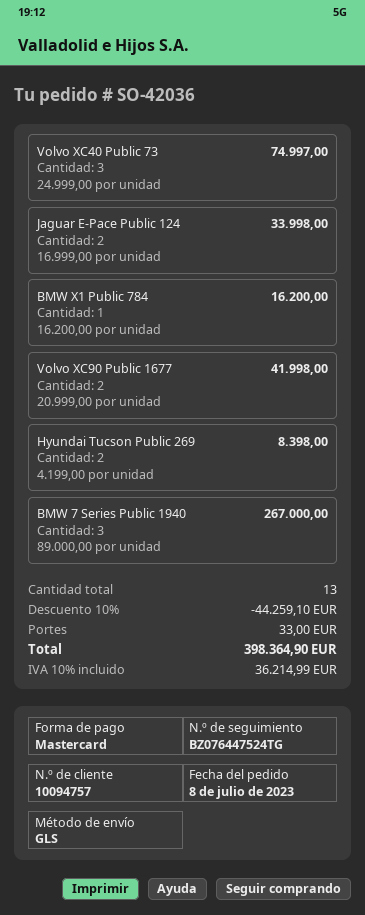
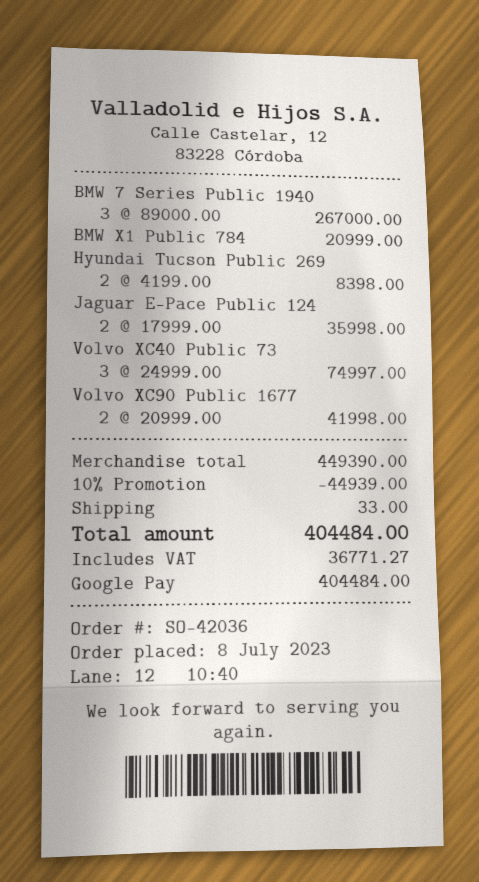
payment method: Mastercard -> Google Pay
Jaguar E-Pace Public 124: 2 x 16999.00 = 33998.00 -> 2 x 17999.00 = 35998.00
BMW X1 Public 784: 1 x 16200.00 = 16200.00 -> 1 x 20999.00 = 20999.00
discount: 10% = 44259.10 -> 10% = 44939.00
tax: 36214.99 -> 36771.27
total: 398364.90 -> 404484.00

